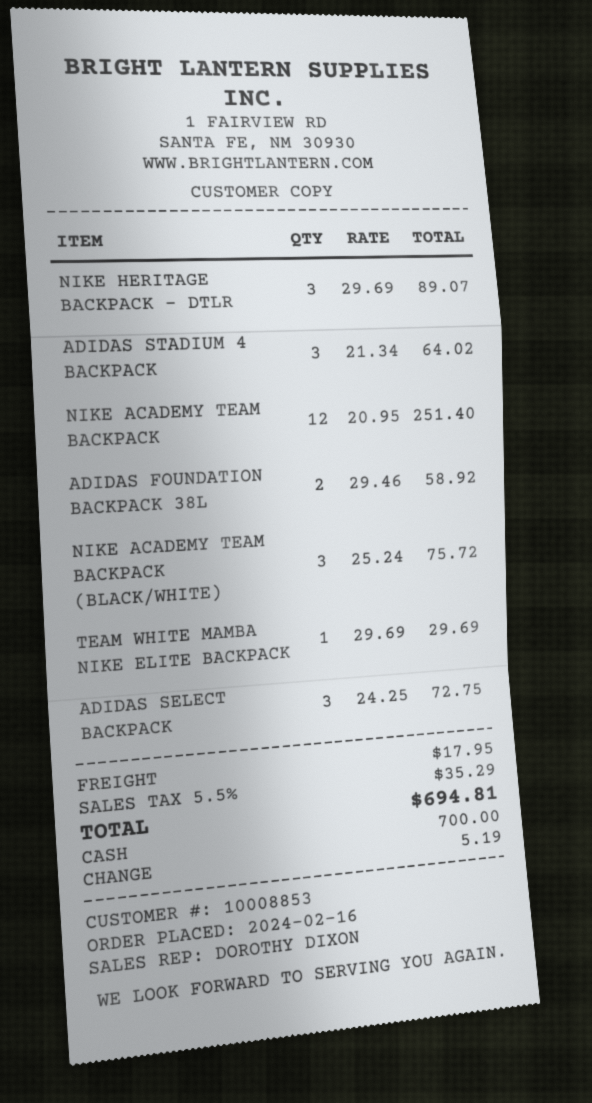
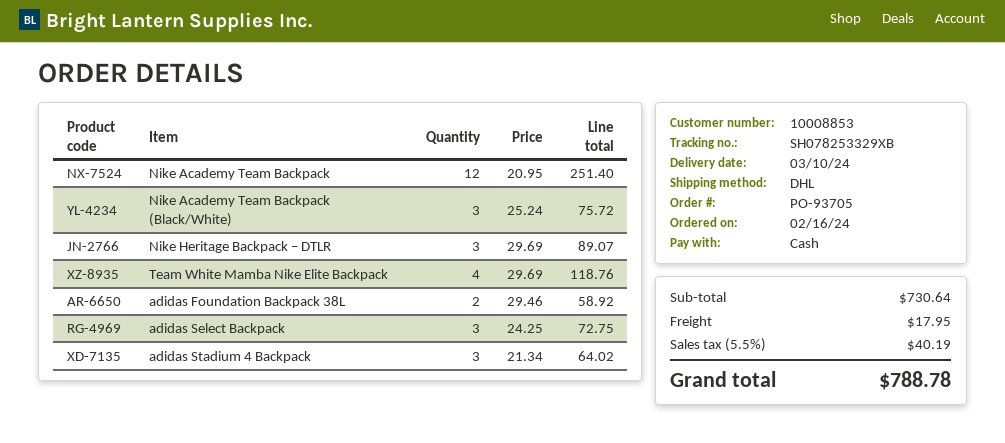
TEAM WHITE MAMBA NIKE ELITE BACKPACK: 1 x 29.69 = 29.69 -> 4 x 29.69 = 118.76
tax: 5.5% = 35.29 -> 5.5% = 40.19
total: 694.81 -> 788.78

